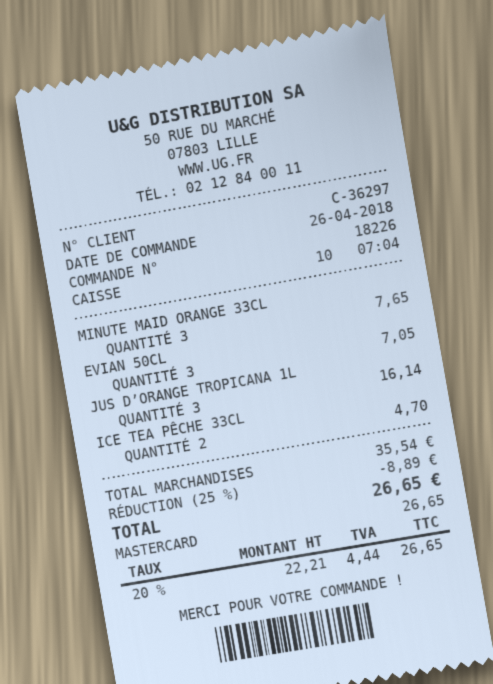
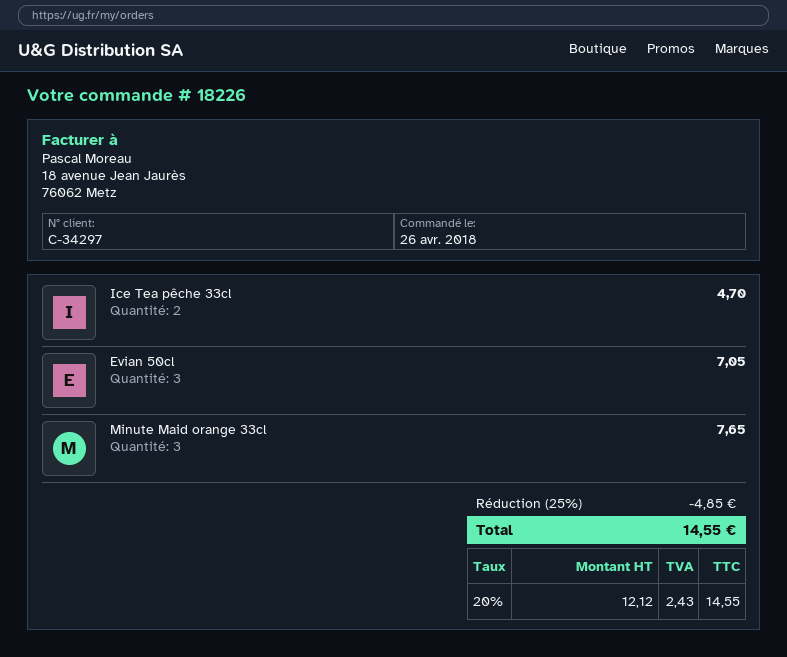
customer number: C-36297 -> C-34297
JUS D’ORANGE TROPICANA 1L: 3 for 16.14 -> none
discount: 25% = 8.89 -> 25% = 4.85
net: 22.21 -> 12.12
tax: 20% = 4.44 -> 20% = 2.43
total: 26.65 -> 14.55

